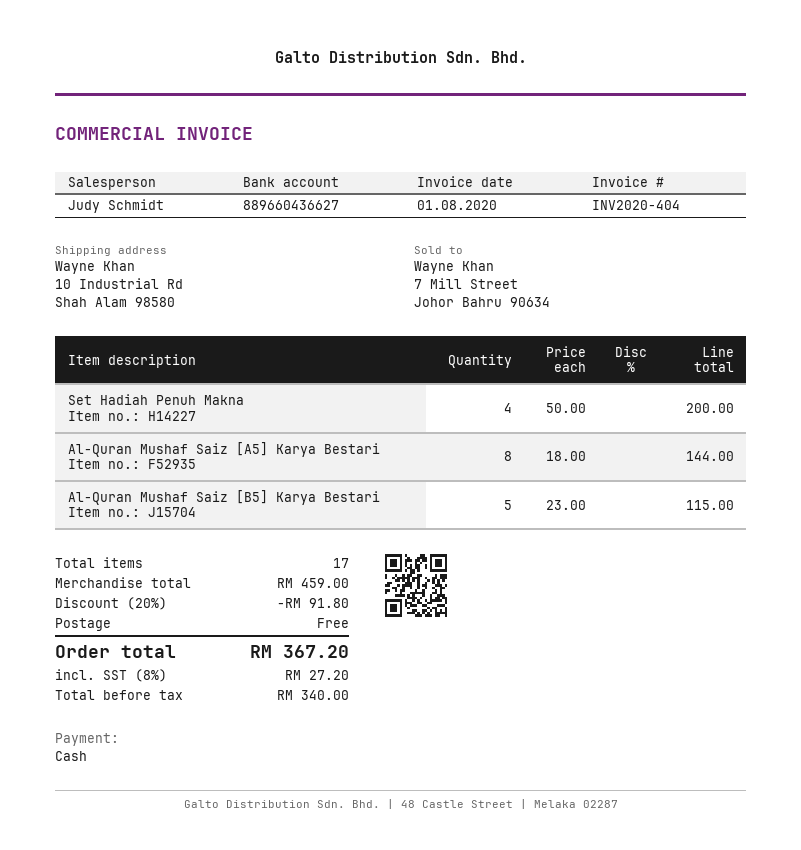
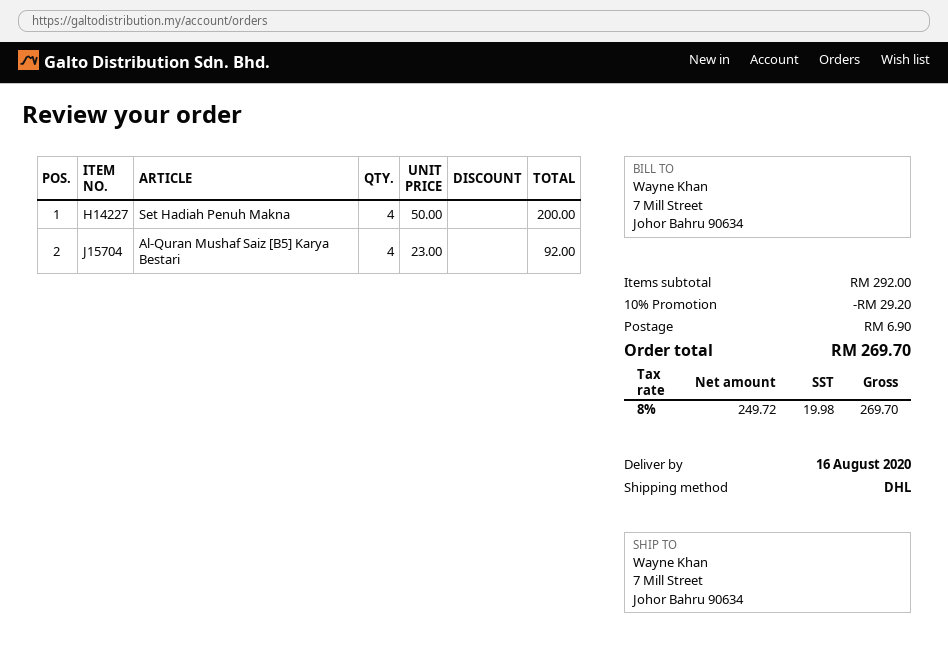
ship to: 10 Industrial Rd, Shah Alam 98580 -> 7 Mill Street, Johor Bahru 90634
Al-Quran Mushaf Saiz [A5] Karya Bestari: 8 x 18.00 = 144.00 -> none
Al-Quran Mushaf Saiz [B5] Karya Bestari: 5 x 23.00 = 115.00 -> 4 x 23.00 = 92.00
subtotal: 459.00 -> 292.00
discount: 20% = 91.80 -> 10% = 29.20
shipping: 0.00 -> 6.90
net: 340.00 -> 249.72
tax: 8% = 27.20 -> 8% = 19.98
total: 367.20 -> 269.70

